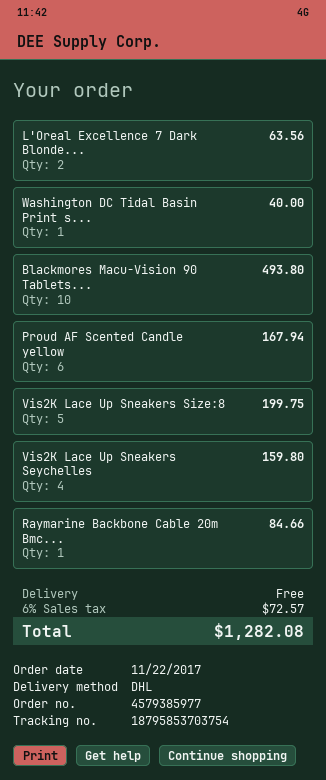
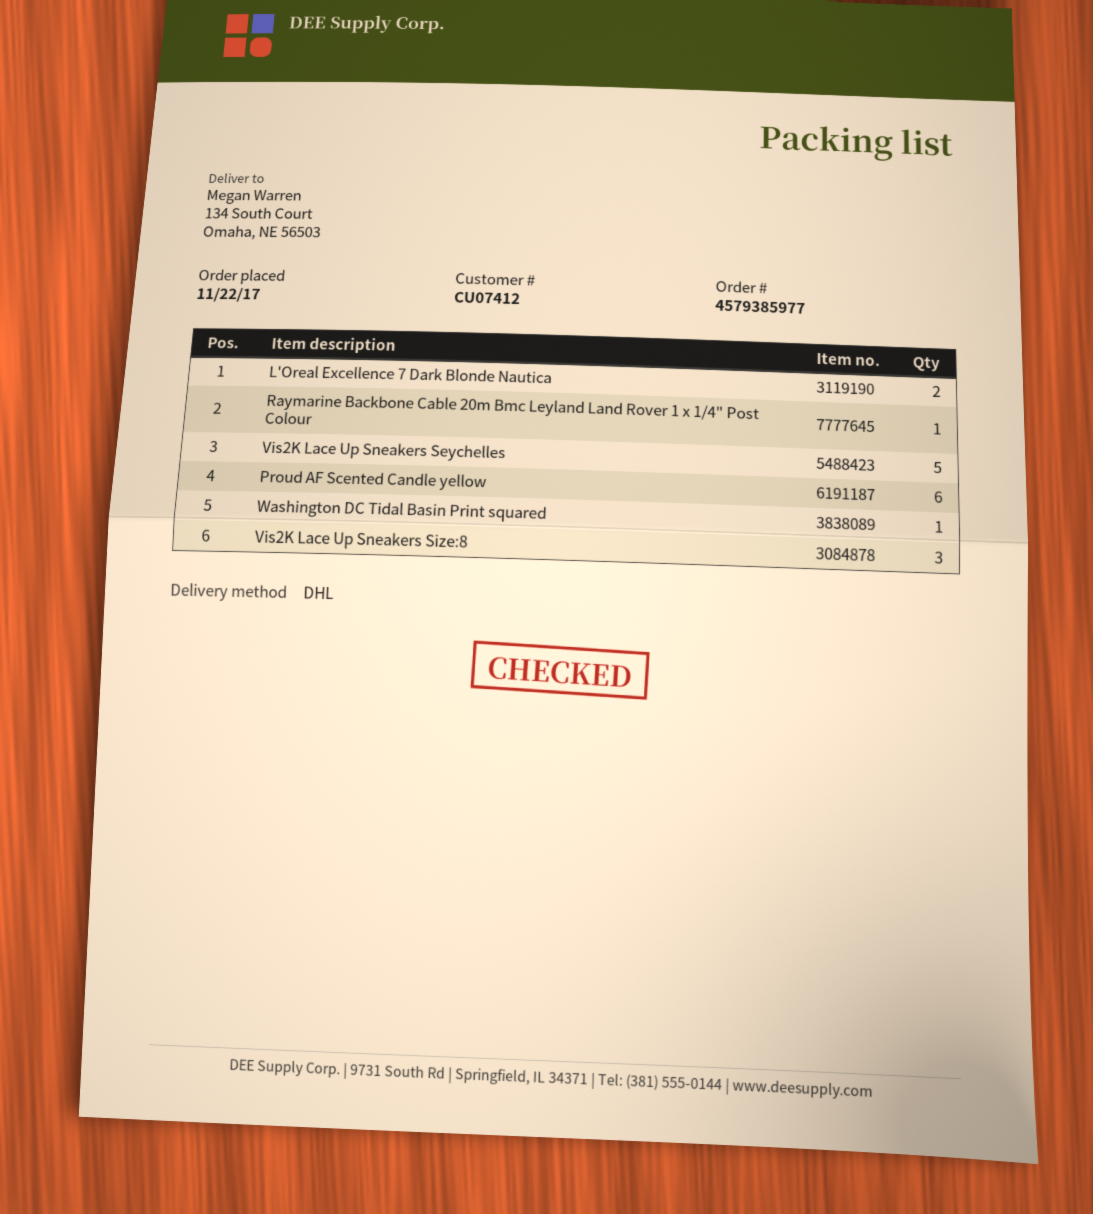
Blackmores Macu-Vision 90 Tablets...: 10 -> none
Vis2K Lace Up Sneakers Size:8: 5 -> 3
Vis2K Lace Up Sneakers Seychelles: 4 -> 5

